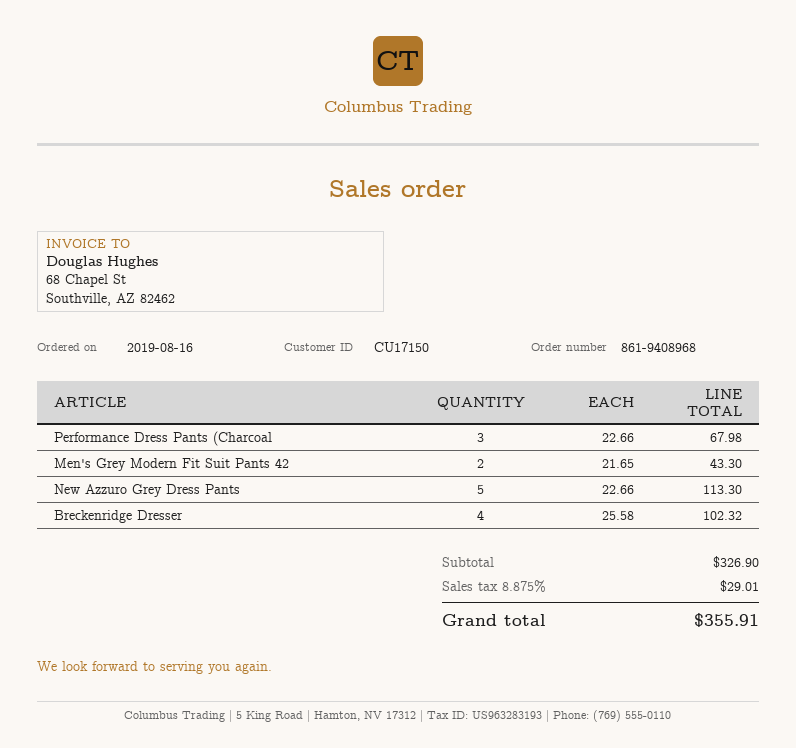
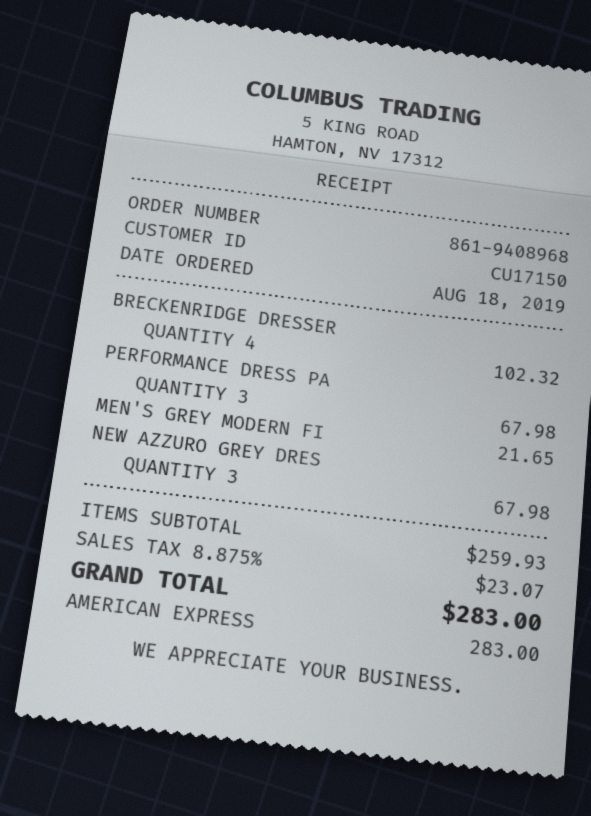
order date: 2019-08-16 -> 2019-08-18
Men's Grey Modern Fit Suit Pants 42: 2 for 43.30 -> 1 for 21.65
New Azzuro Grey Dress Pants: 5 for 113.30 -> 3 for 67.98
subtotal: 326.90 -> 259.93
tax: 8.875% = 29.01 -> 8.875% = 23.07
total: 355.91 -> 283.00

